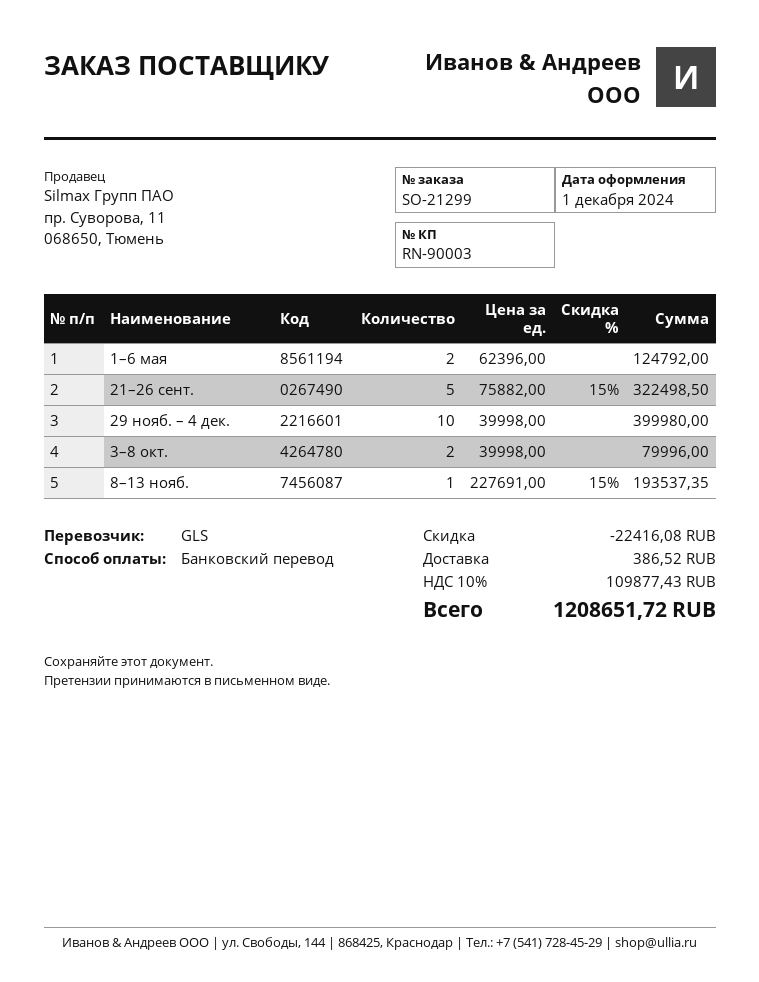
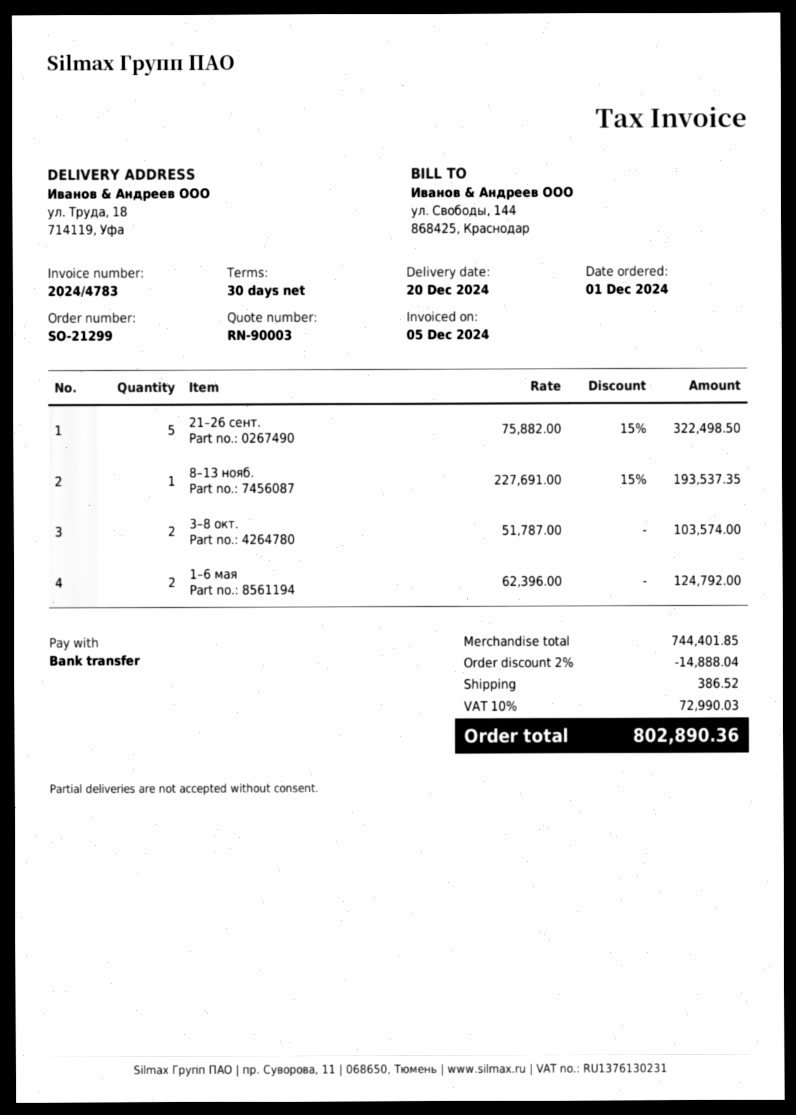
29 нояб. – 4 дек.: 10 x 39998.00 = 399980.00 -> none
3–8 окт.: 2 x 39998.00 = 79996.00 -> 2 x 51787.00 = 103574.00
discount: 22416.08 -> 14888.04
tax: 10% = 109877.43 -> 10% = 72990.03
total: 1208651.72 -> 802890.36

